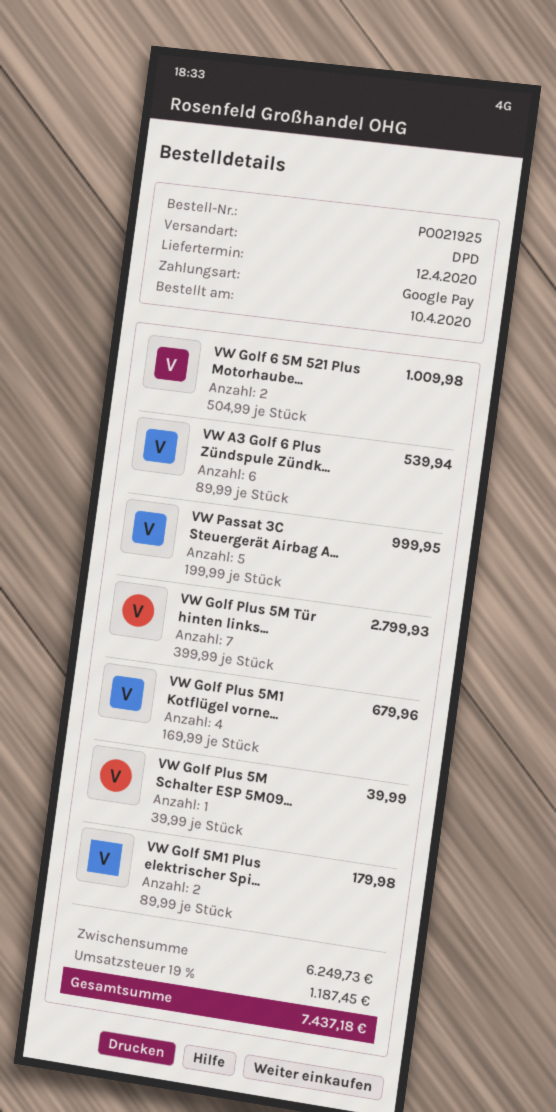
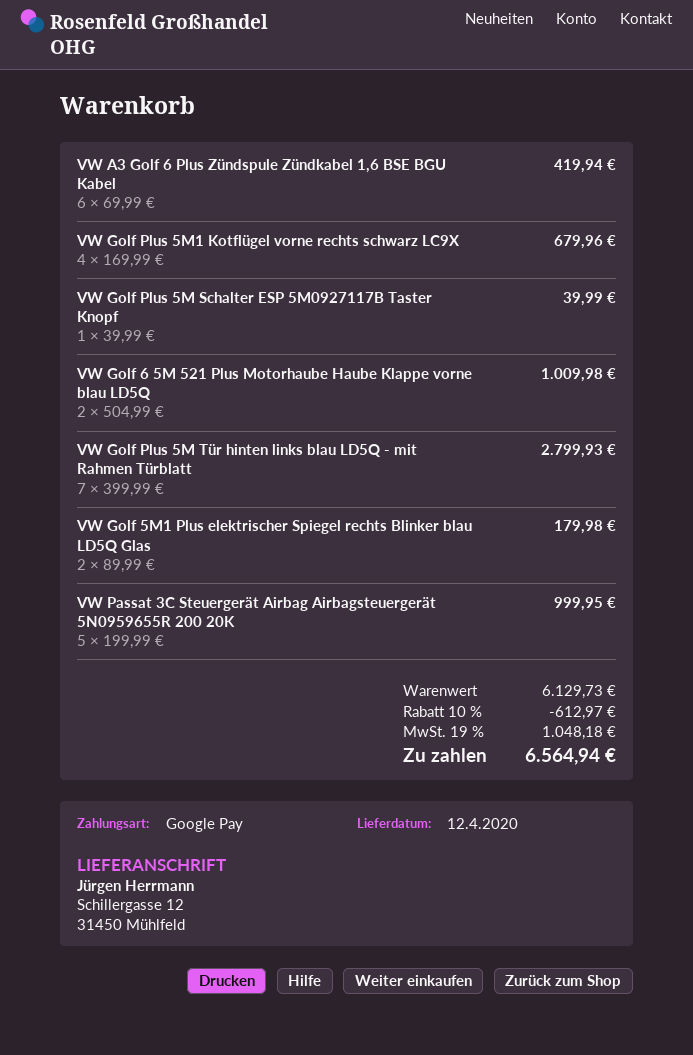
VW A3 Golf 6 Plus Zündspule Zündk...: 6 x 89.99 = 539.94 -> 6 x 69.99 = 419.94
subtotal: 6249.73 -> 6129.73
discount: none -> 10% = 612.97
tax: 19% = 1187.45 -> 19% = 1048.18
total: 7437.18 -> 6564.94

